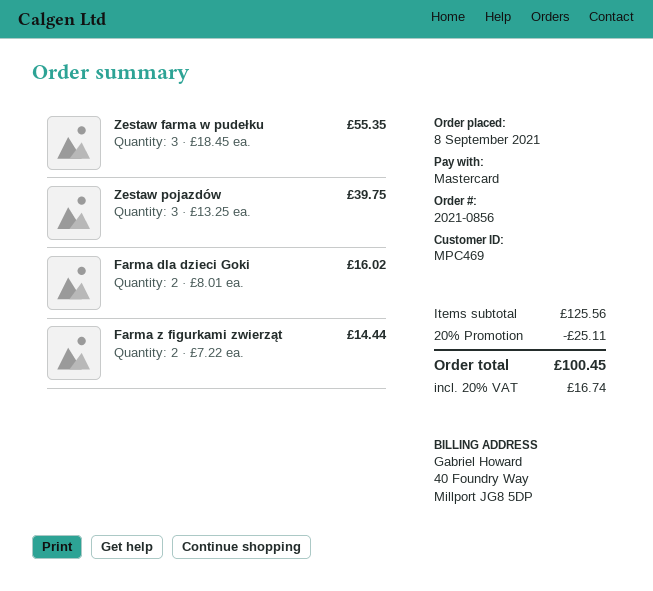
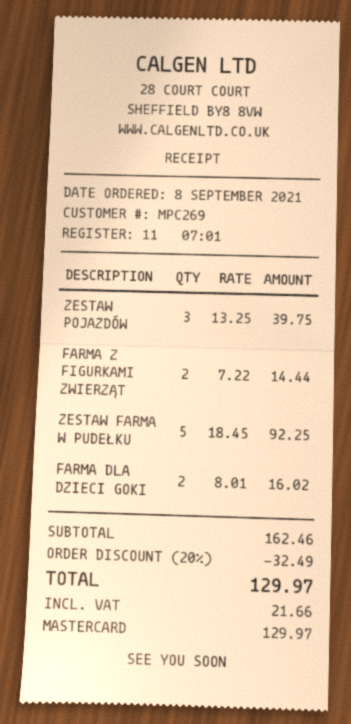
customer number: MPC469 -> MPC269
Zestaw farma w pudełku: 3 x 18.45 = 55.35 -> 5 x 18.45 = 92.25
subtotal: 125.56 -> 162.46
discount: 20% = 25.11 -> 20% = 32.49
tax: 16.74 -> 21.66
total: 100.45 -> 129.97

